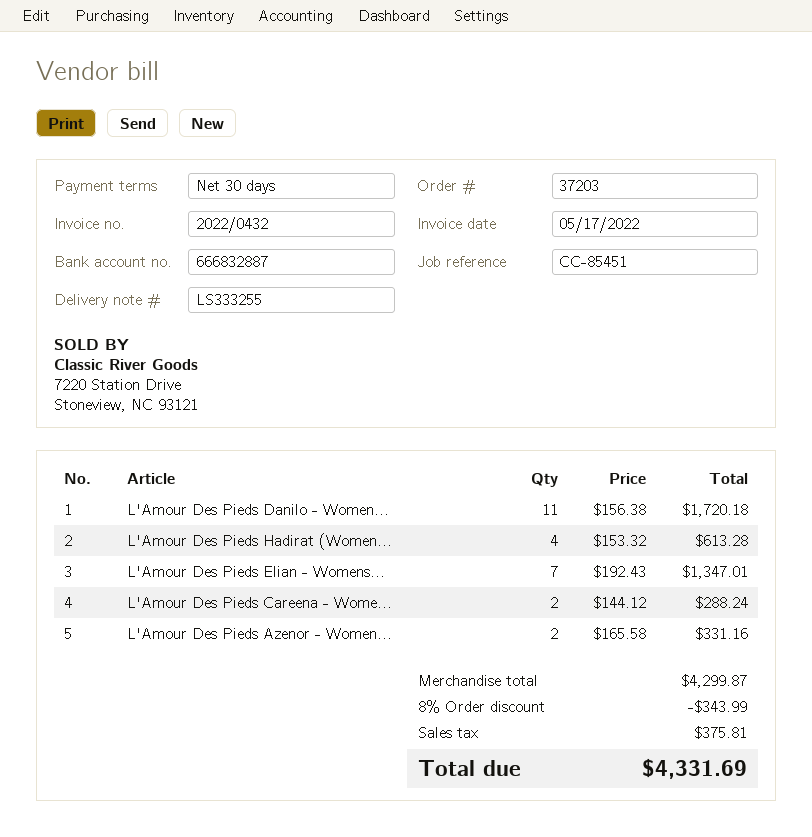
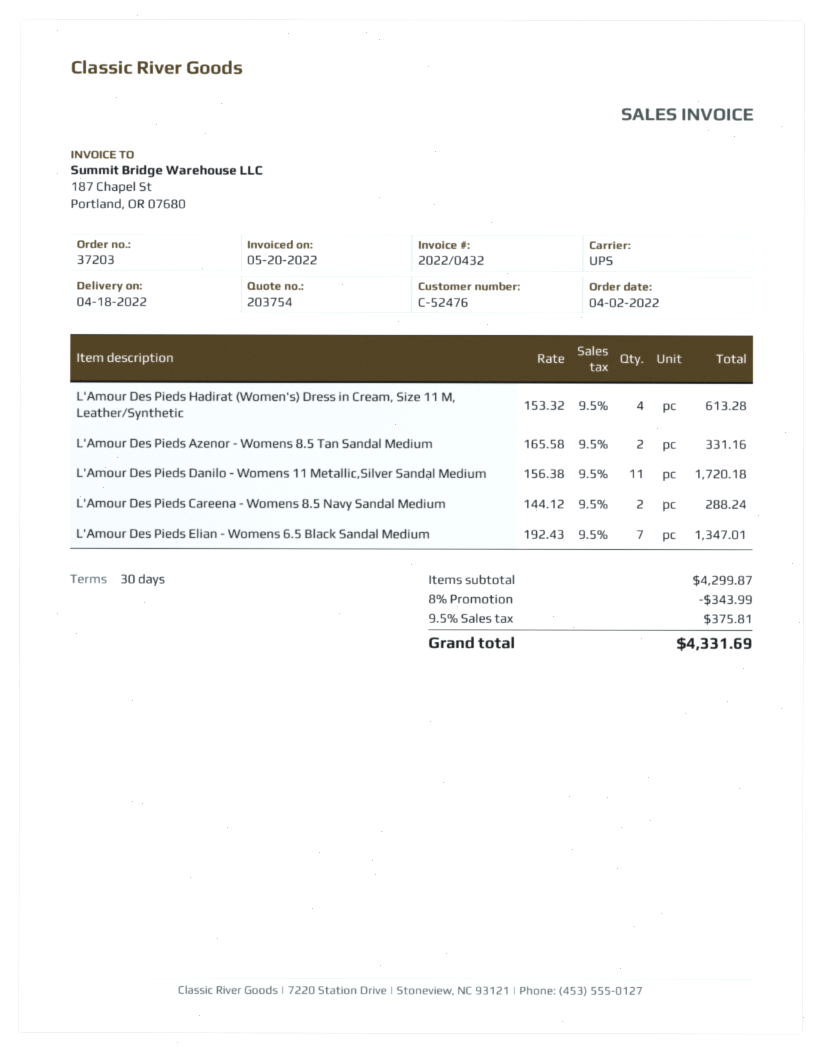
invoice date: 2022-05-17 -> 2022-05-20

